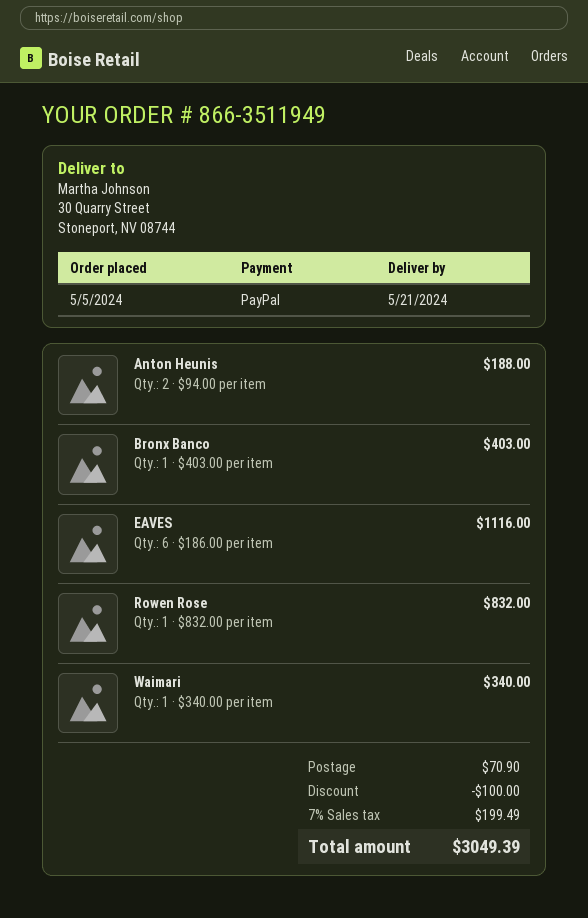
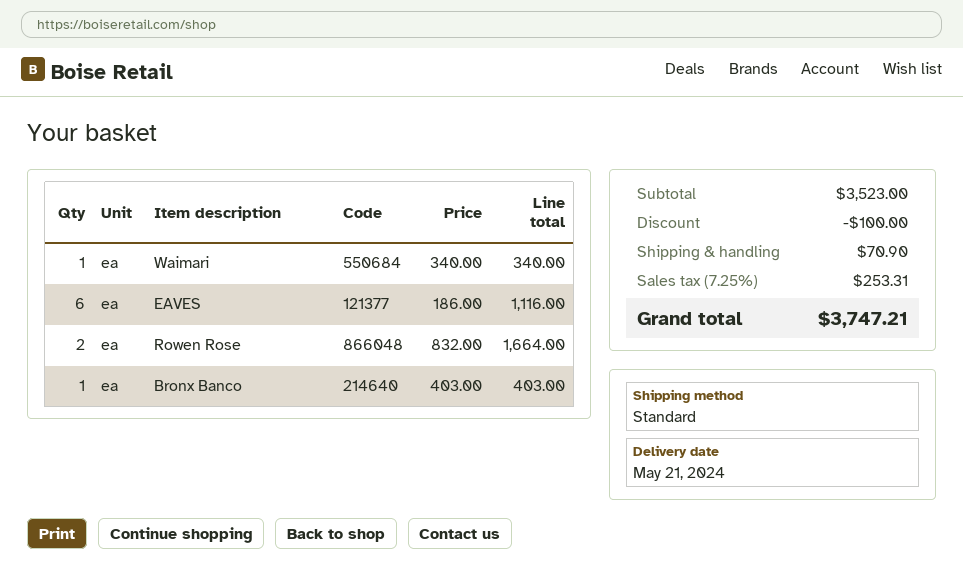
Anton Heunis: 2 x 94.00 = 188.00 -> none
Rowen Rose: 1 x 832.00 = 832.00 -> 2 x 832.00 = 1664.00
tax: 7% = 199.49 -> 7.25% = 253.31
total: 3049.39 -> 3747.21

